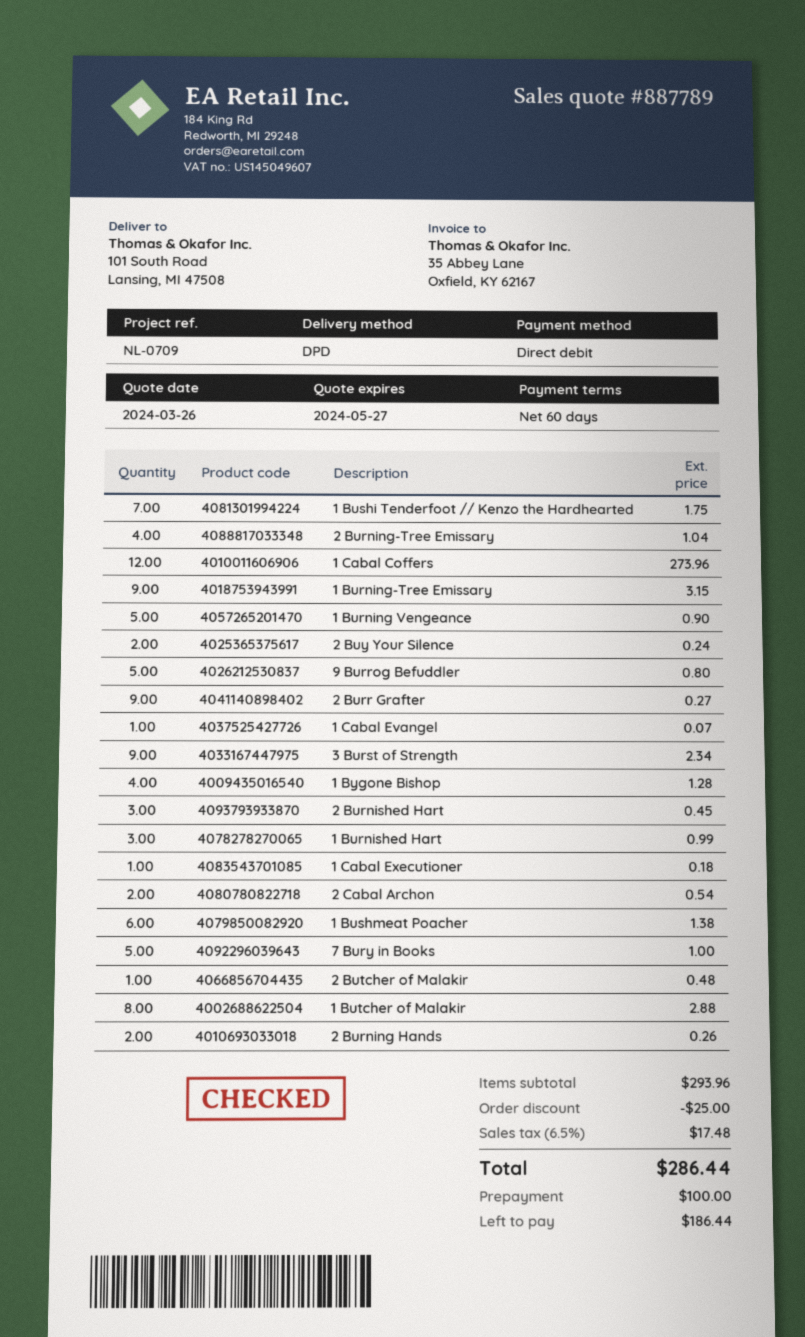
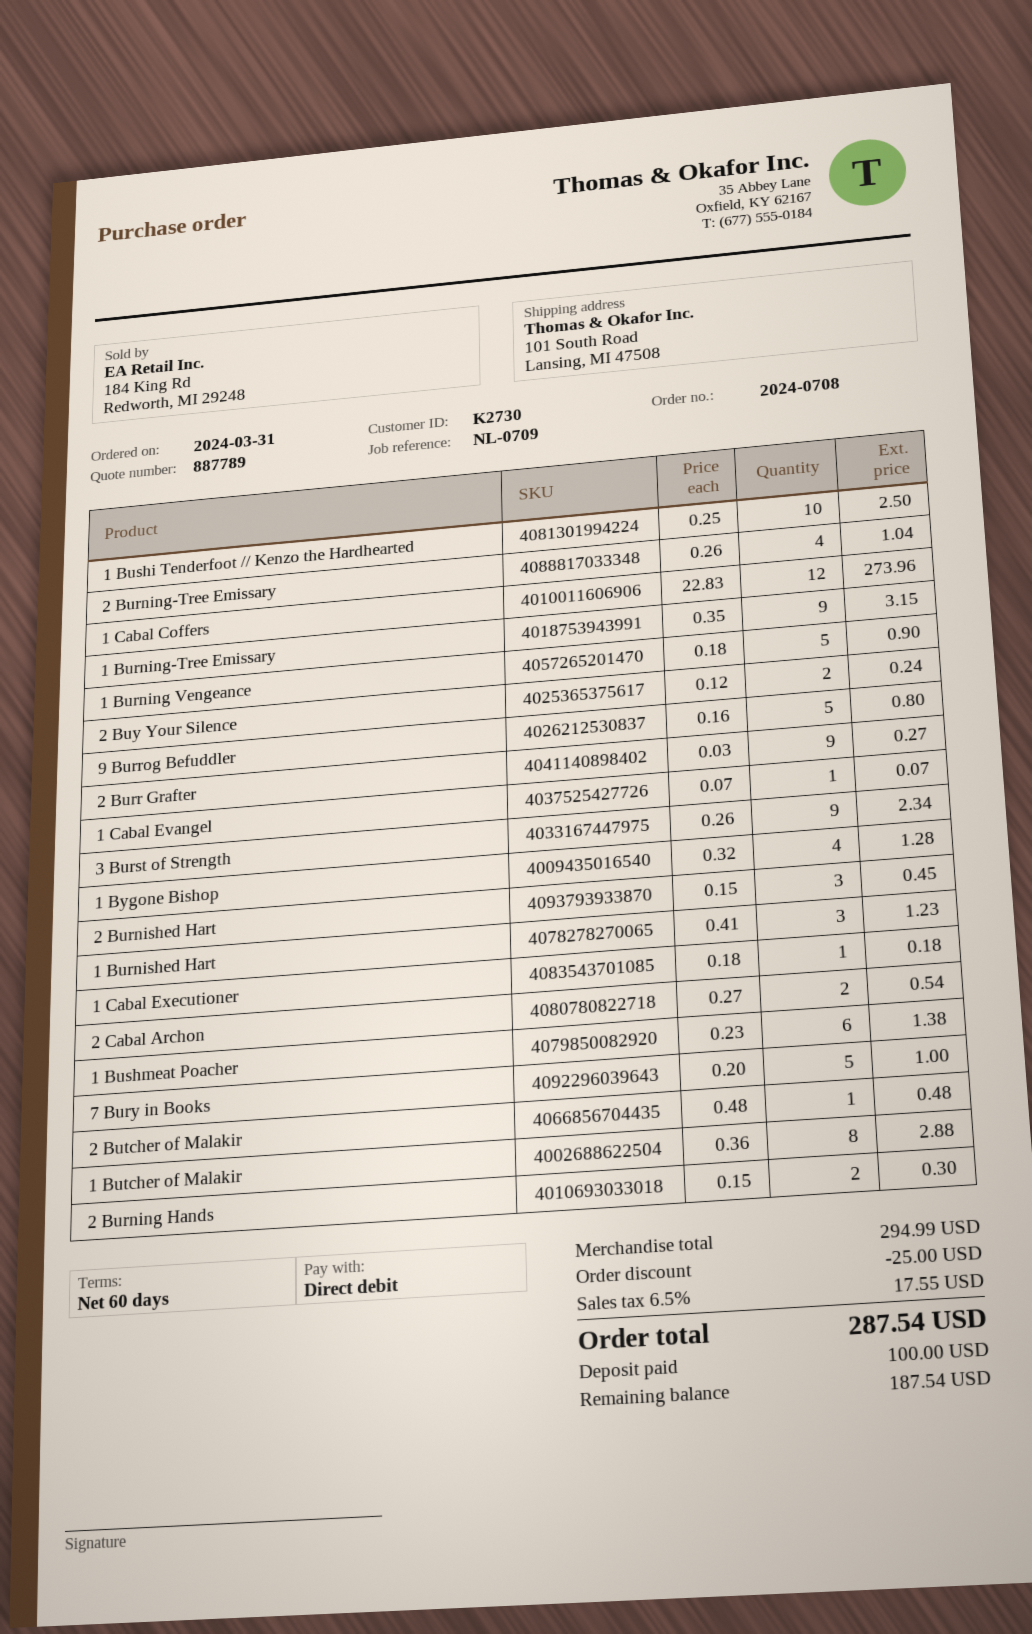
1 Bushi Tenderfoot // Kenzo the Hardhearted: 7 for 1.75 -> 10 for 2.50
1 Burnished Hart: 3 for 0.99 -> 3 for 1.23
2 Burning Hands: 2 for 0.26 -> 2 for 0.30
subtotal: 293.96 -> 294.99
tax: 6.5% = 17.48 -> 6.5% = 17.55
total: 286.44 -> 287.54
balance: 186.44 -> 187.54

